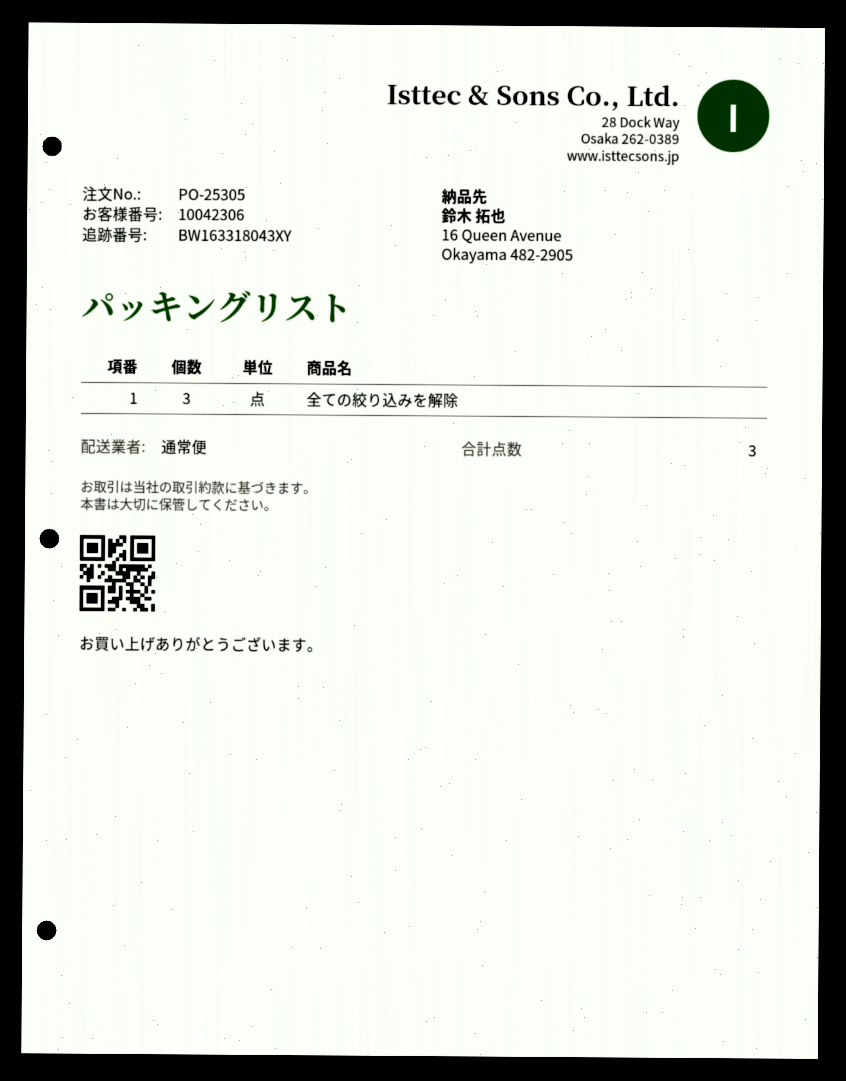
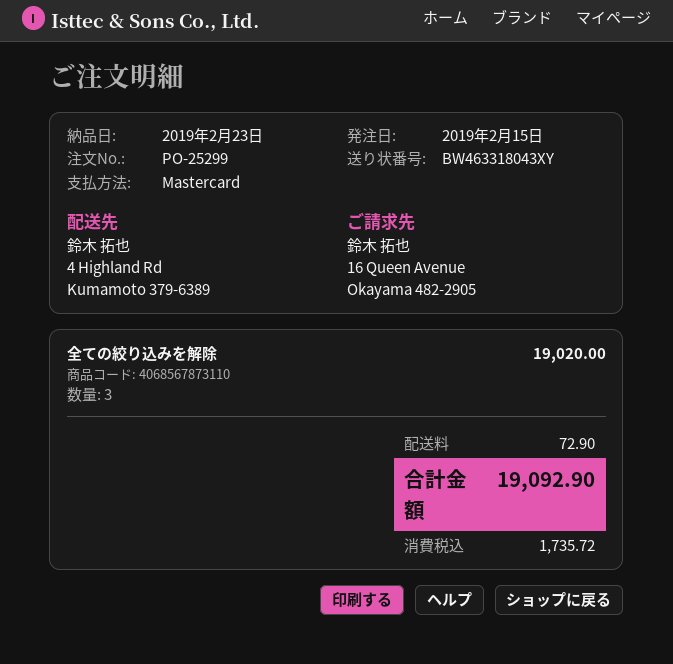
order number: PO-25305 -> PO-25299
tracking number: BW163318043XY -> BW463318043XY
ship to: 16 Queen Avenue, Okayama 482-2905 -> 4 Highland Rd, Kumamoto 379-6389

